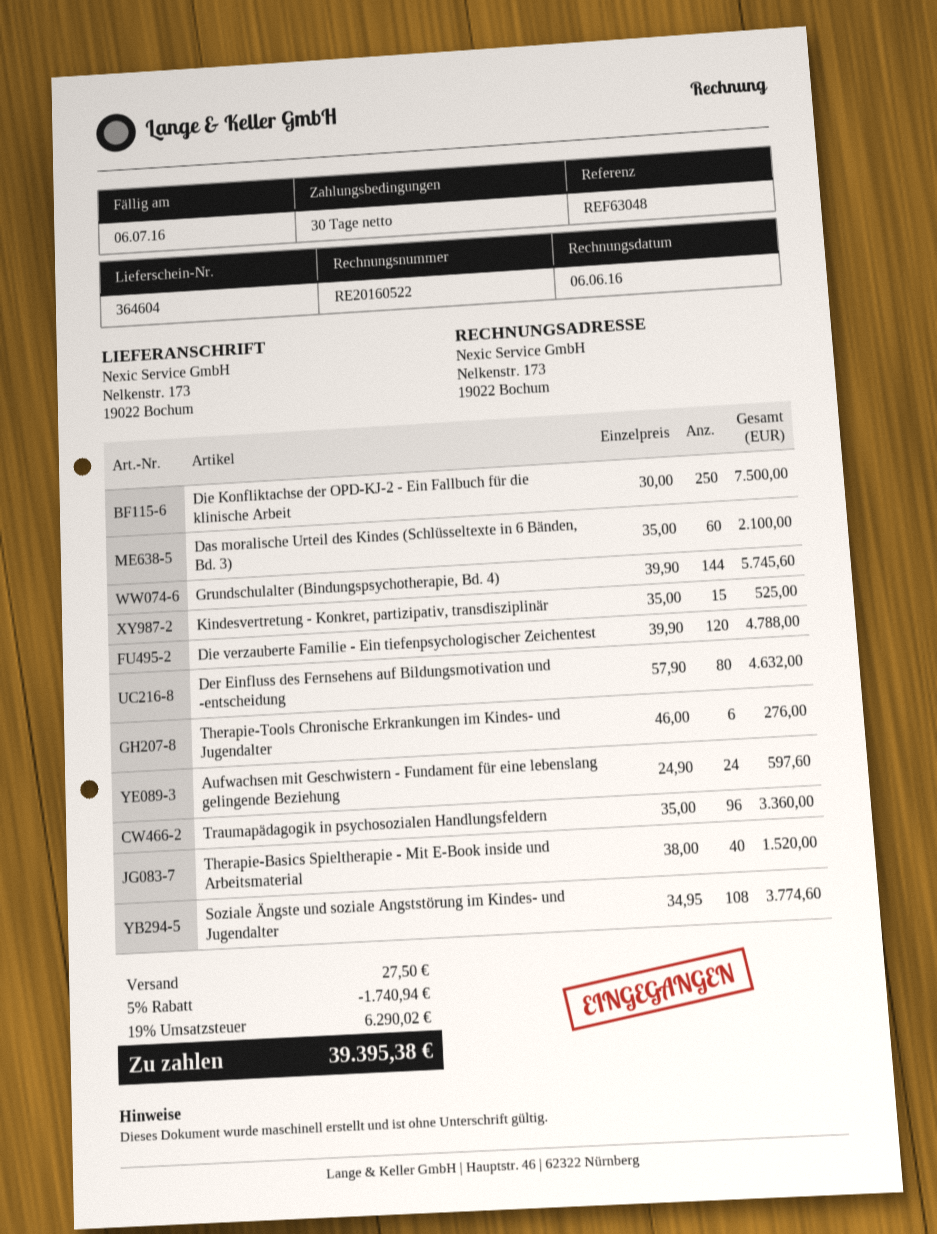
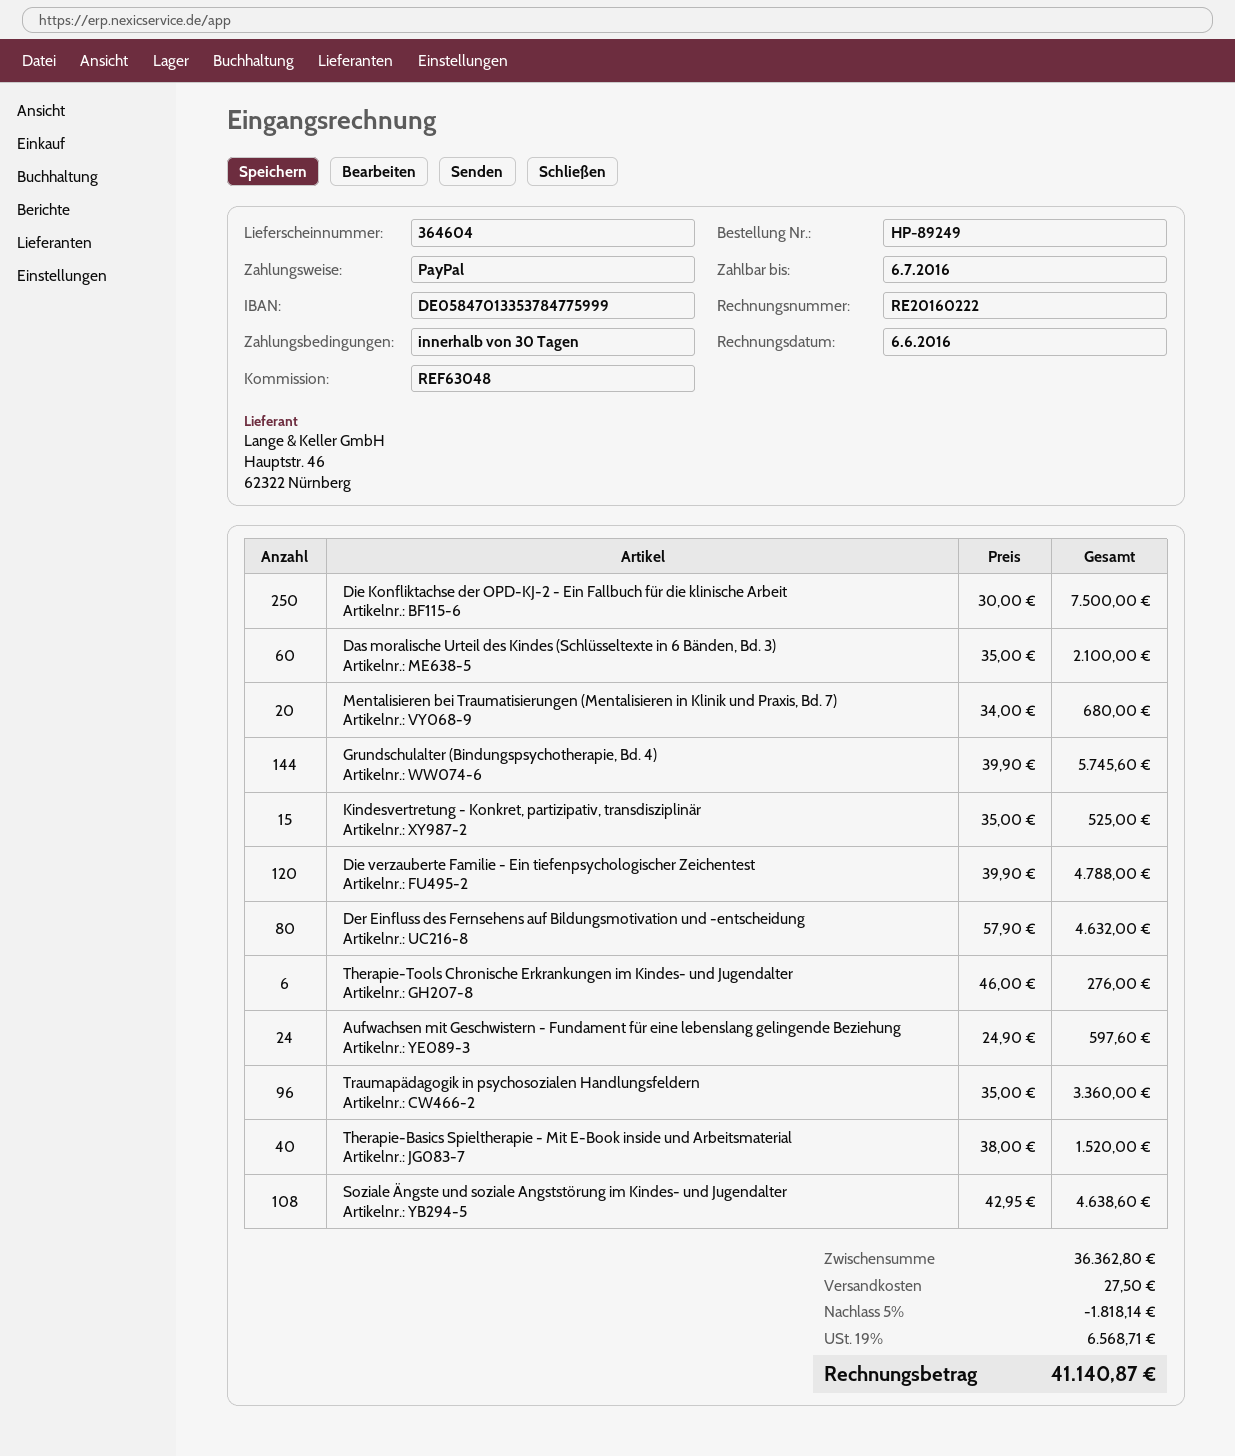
invoice number: RE20160522 -> RE20160222
Soziale Ängste und soziale Angststörung im Kindes- und Jugendalter: 108 x 34.95 = 3774.60 -> 108 x 42.95 = 4638.60
Mentalisieren bei Traumatisierungen (Mentalisieren in Klinik und Praxis, Bd. 7): none -> 20 x 34.00 = 680.00
discount: 5% = 1740.94 -> 5% = 1818.14
tax: 19% = 6290.02 -> 19% = 6568.71
total: 39395.38 -> 41140.87

